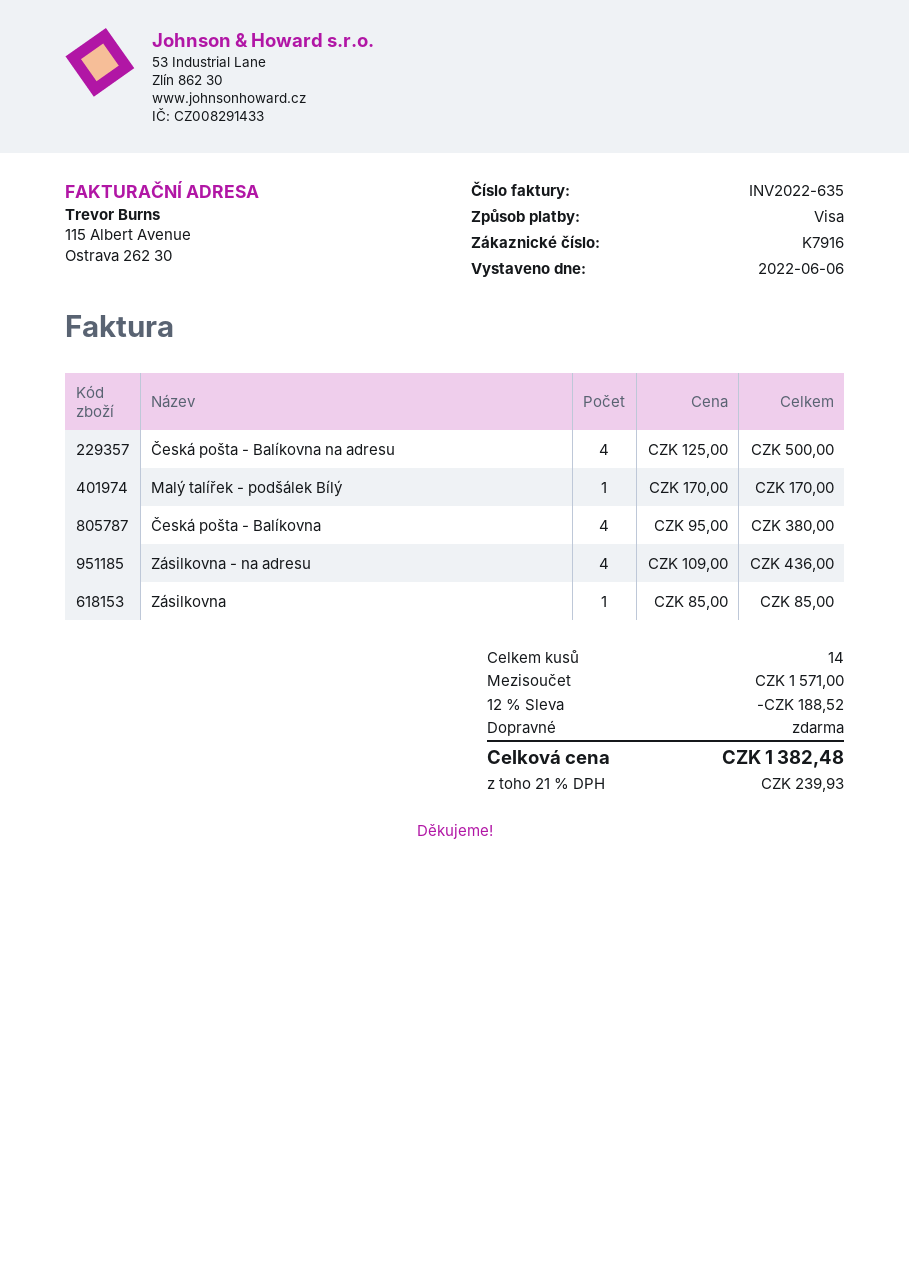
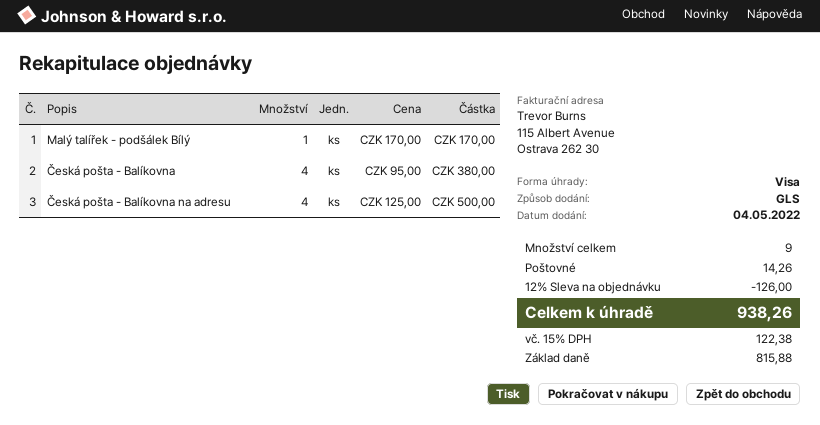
Zásilkovna - na adresu: 4 x 109.00 = 436.00 -> none
Zásilkovna: 1 x 85.00 = 85.00 -> none
total quantity: 14 -> 9
discount: 12% = 188.52 -> 12% = 126.00
shipping: 0.00 -> 14.26
tax: 21% = 239.93 -> 15% = 122.38
total: 1382.48 -> 938.26

